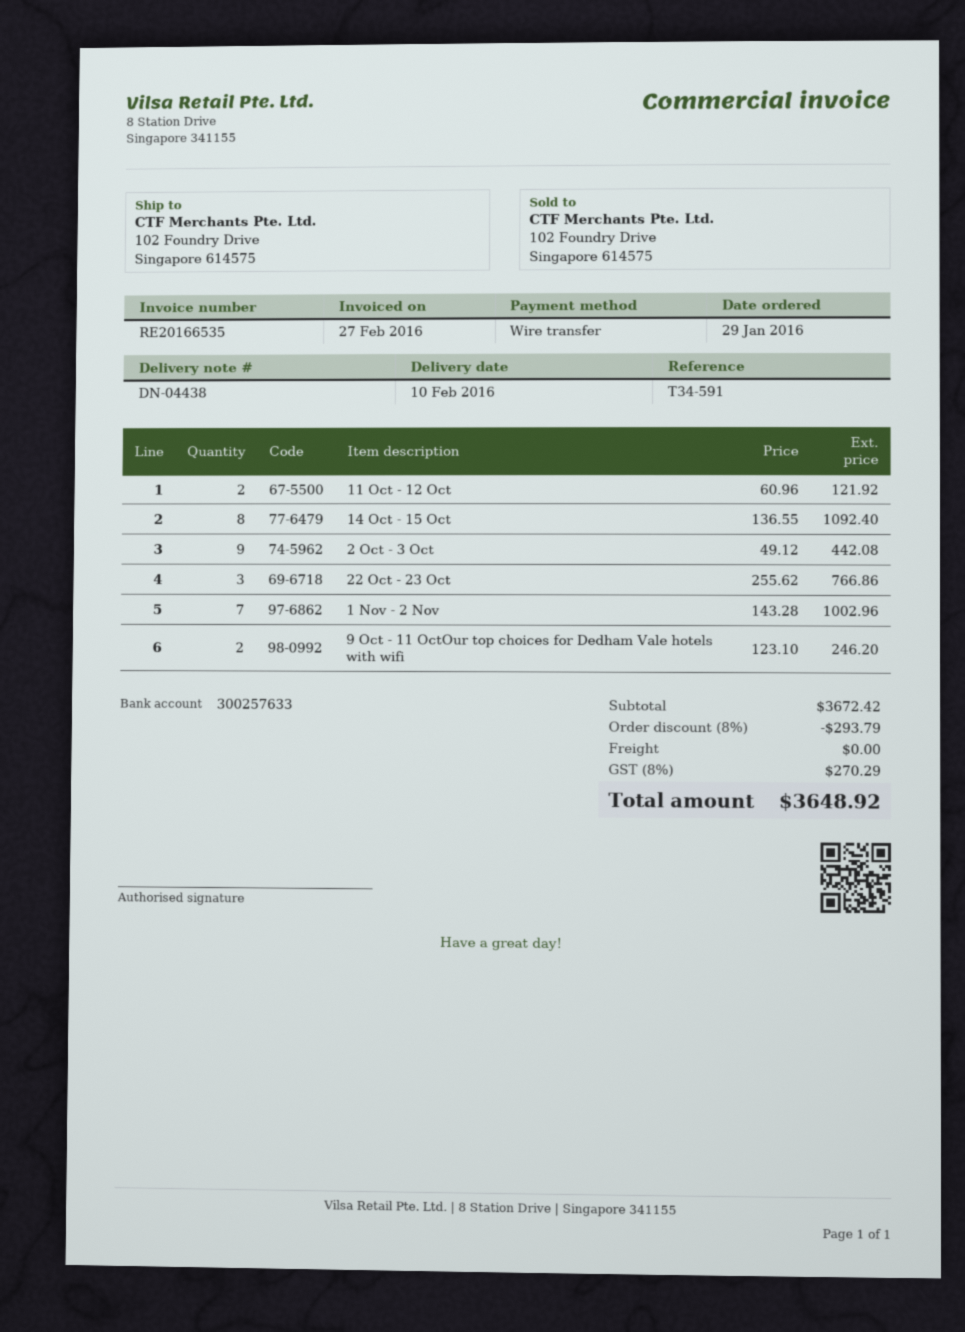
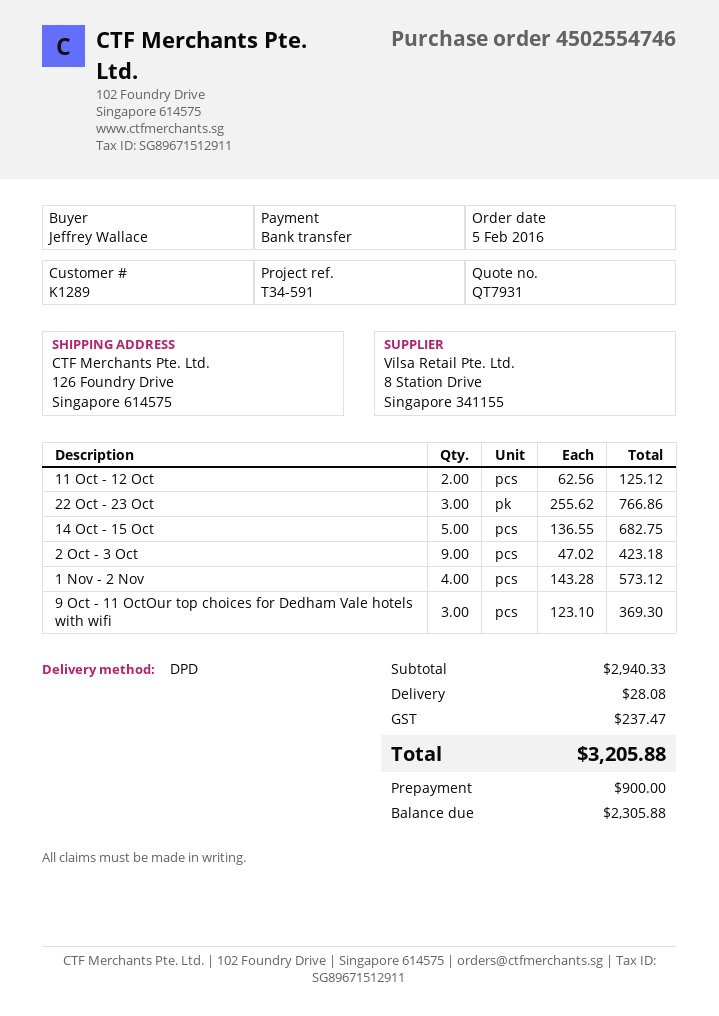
order date: 2016-01-29 -> 2016-02-05
ship to: 102 Foundry Drive, Singapore 614575 -> 126 Foundry Drive, Singapore 614575
11 Oct - 12 Oct: 2 x 60.96 = 121.92 -> 2 x 62.56 = 125.12
14 Oct - 15 Oct: 8 x 136.55 = 1092.40 -> 5 x 136.55 = 682.75
2 Oct - 3 Oct: 9 x 49.12 = 442.08 -> 9 x 47.02 = 423.18
1 Nov - 2 Nov: 7 x 143.28 = 1002.96 -> 4 x 143.28 = 573.12
9 Oct - 11 OctOur top choices for Dedham Vale hotels with wifi: 2 x 123.10 = 246.20 -> 3 x 123.10 = 369.30
subtotal: 3672.42 -> 2940.33
discount: 8% = 293.79 -> none
shipping: 0.00 -> 28.08
tax: 270.29 -> 237.47
total: 3648.92 -> 3205.88

